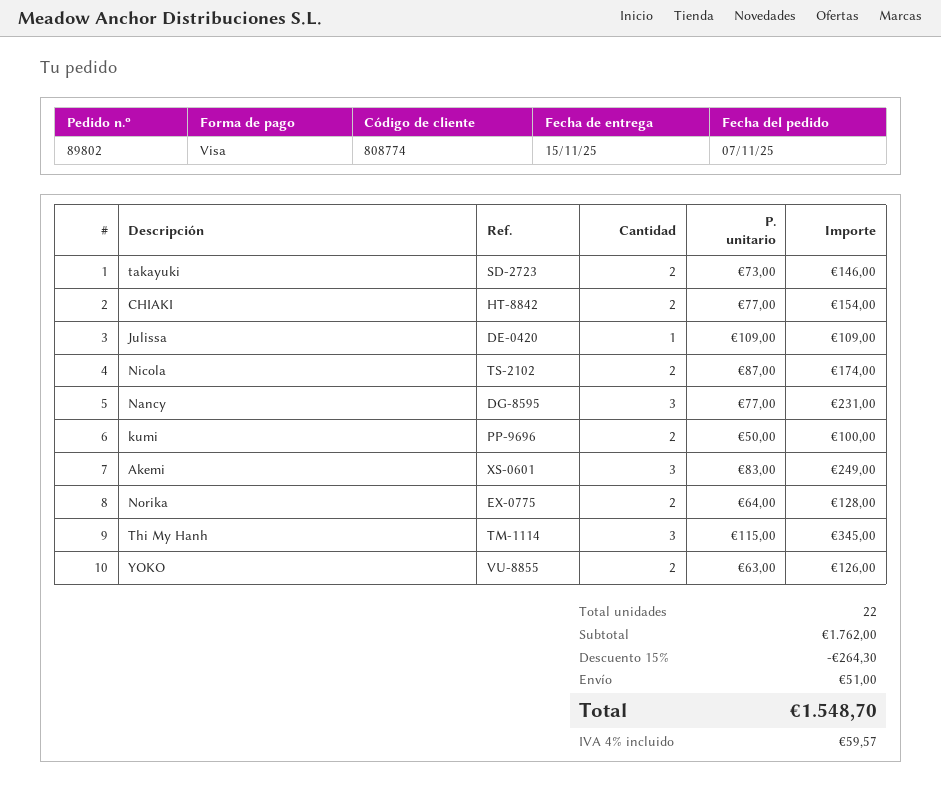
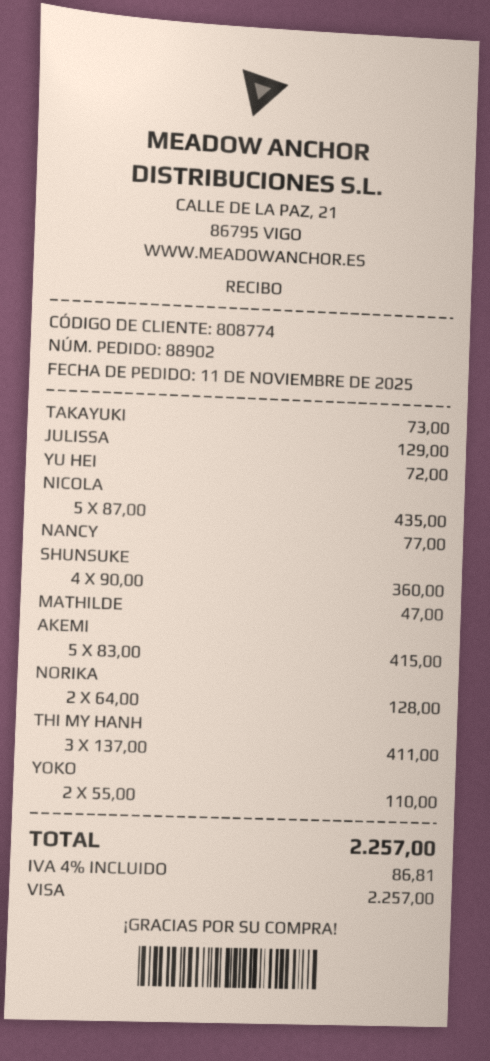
order number: 89802 -> 88902
order date: 2025-11-07 -> 2025-11-11
takayuki: 2 x 73.00 = 146.00 -> 1 x 73.00 = 73.00
CHIAKI: 2 x 77.00 = 154.00 -> none
Julissa: 1 x 109.00 = 109.00 -> 1 x 129.00 = 129.00
Nicola: 2 x 87.00 = 174.00 -> 5 x 87.00 = 435.00
Nancy: 3 x 77.00 = 231.00 -> 1 x 77.00 = 77.00
kumi: 2 x 50.00 = 100.00 -> none
Akemi: 3 x 83.00 = 249.00 -> 5 x 83.00 = 415.00
Thi My Hanh: 3 x 115.00 = 345.00 -> 3 x 137.00 = 411.00
YOKO: 2 x 63.00 = 126.00 -> 2 x 55.00 = 110.00
YU HEI: none -> 1 x 72.00 = 72.00
SHUNSUKE: none -> 4 x 90.00 = 360.00
MATHILDE: none -> 1 x 47.00 = 47.00
discount: 15% = 264.30 -> none
shipping: 51.00 -> none
tax: 4% = 59.57 -> 4% = 86.81
total: 1548.70 -> 2257.00

